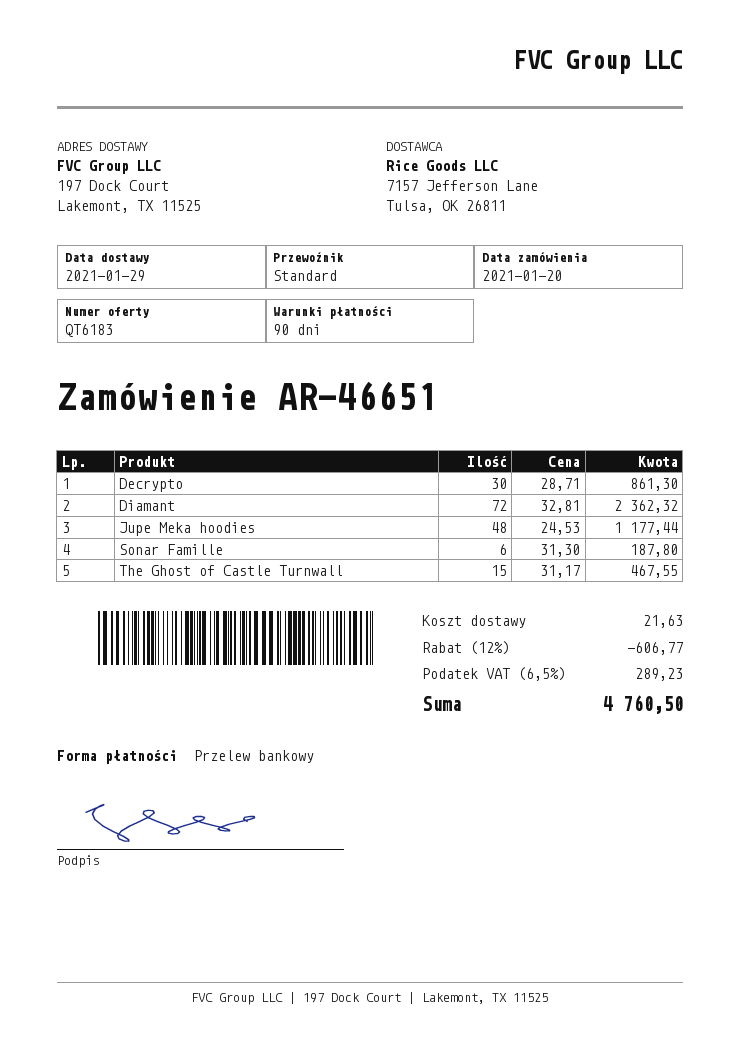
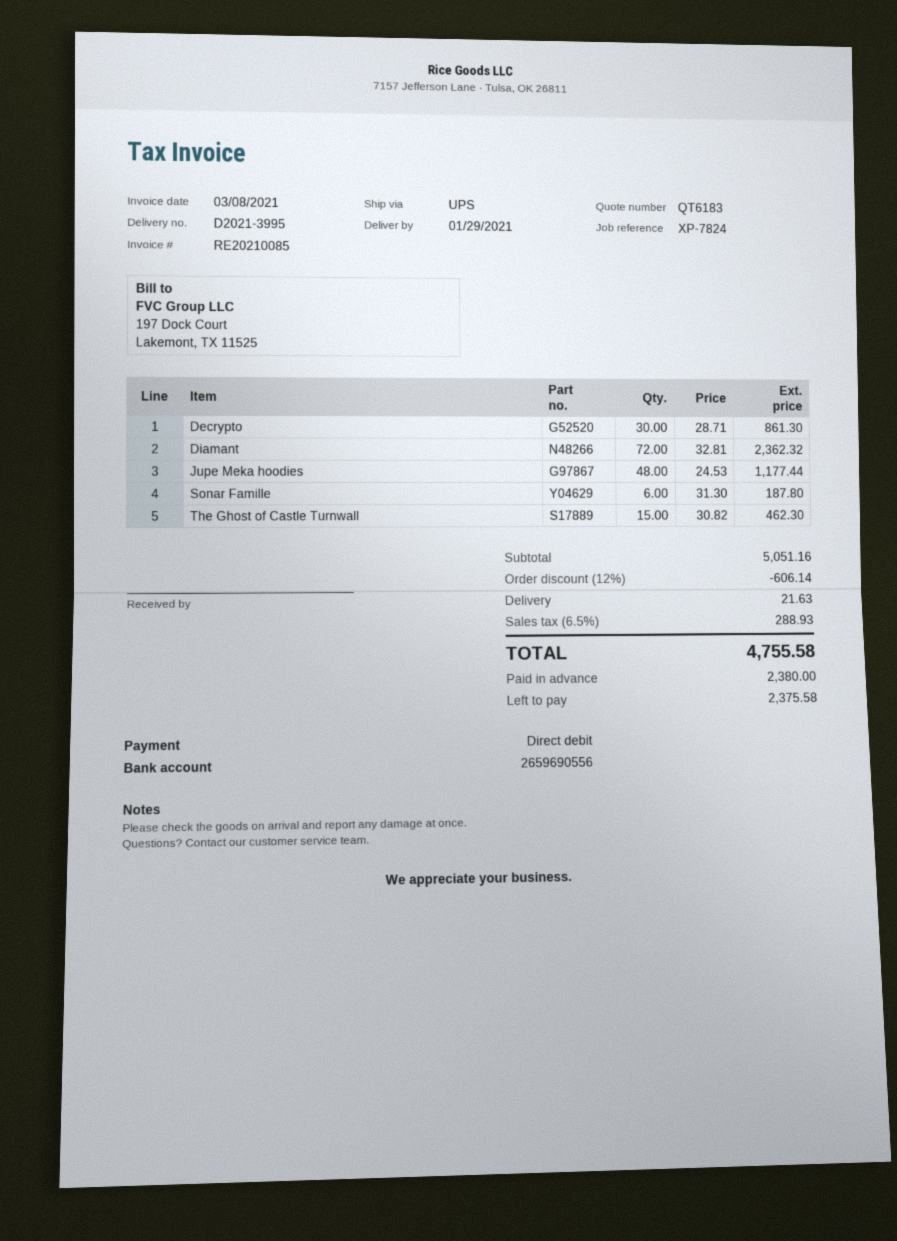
payment method: bank transfer -> direct debit
shipping method: standard -> UPS
The Ghost of Castle Turnwall: 15 x 31.17 = 467.55 -> 15 x 30.82 = 462.30
discount: 12% = 606.77 -> 12% = 606.14
tax: 6.5% = 289.23 -> 6.5% = 288.93
total: 4760.50 -> 4755.58

